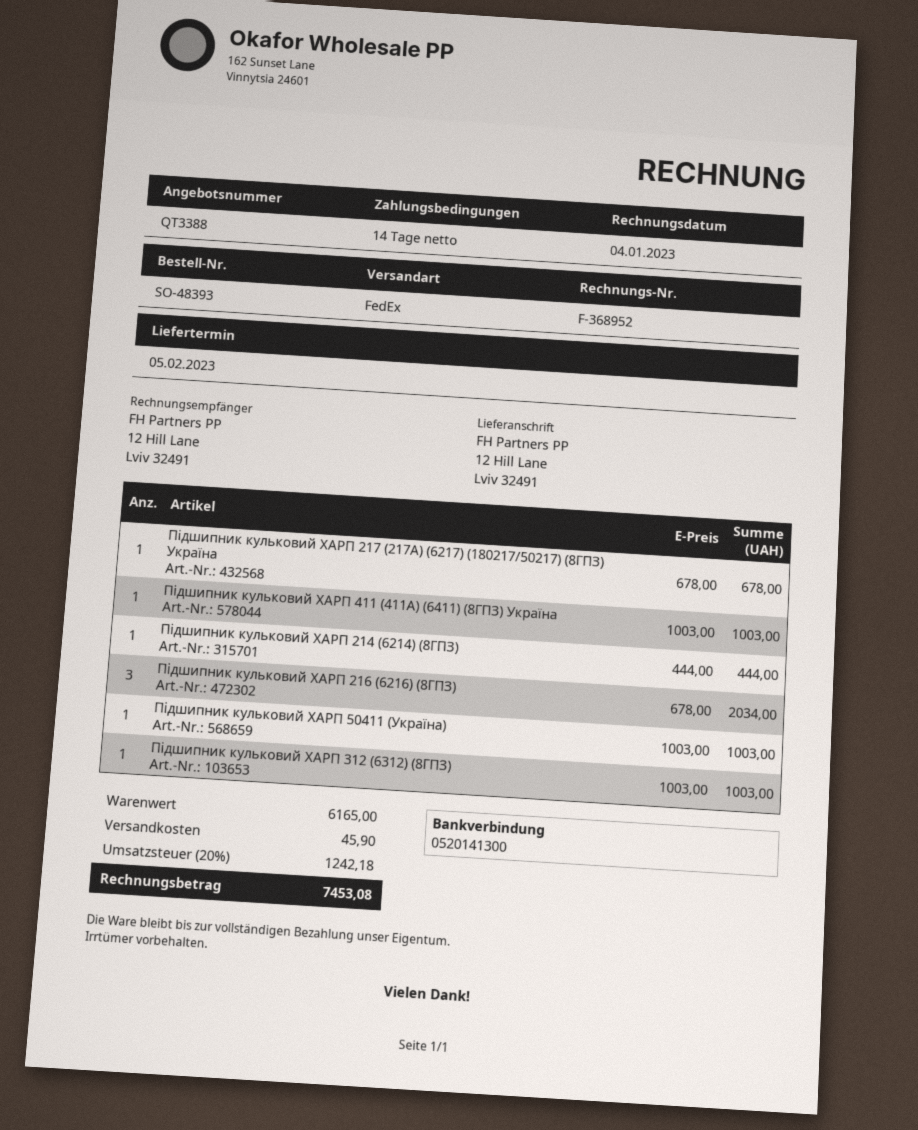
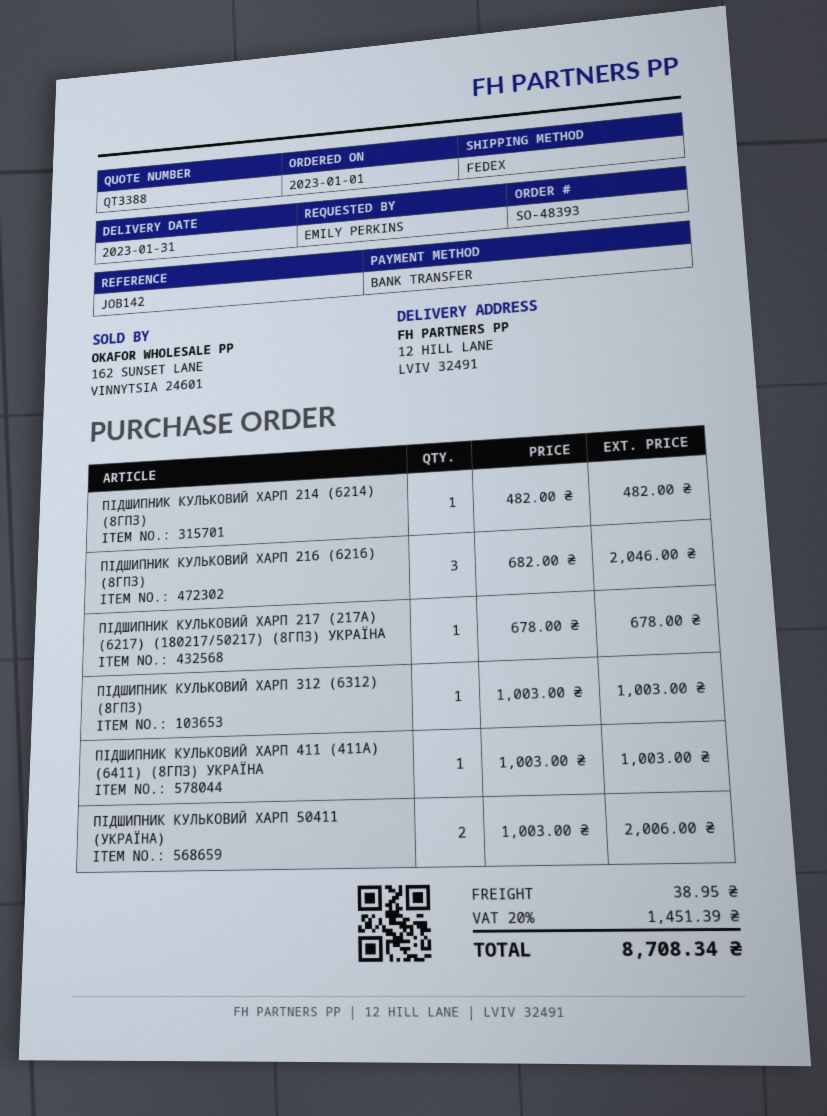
delivery date: 2023-02-05 -> 2023-01-31
Підшипник кульковий ХАРП 214 (6214) (8ГПЗ): 1 x 444.00 = 444.00 -> 1 x 482.00 = 482.00
Підшипник кульковий ХАРП 216 (6216) (8ГПЗ): 3 x 678.00 = 2034.00 -> 3 x 682.00 = 2046.00
Підшипник кульковий ХАРП 50411 (Україна): 1 x 1003.00 = 1003.00 -> 2 x 1003.00 = 2006.00
shipping: 45.90 -> 38.95
tax: 20% = 1242.18 -> 20% = 1451.39
total: 7453.08 -> 8708.34

